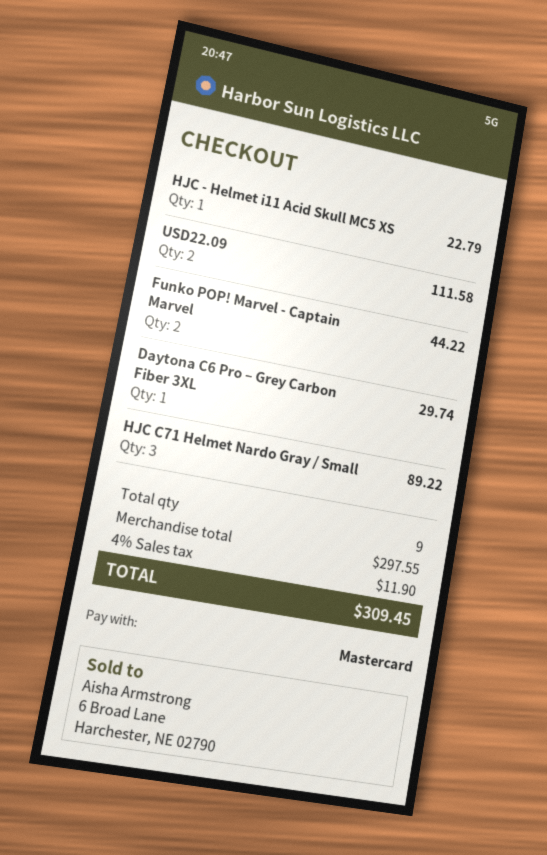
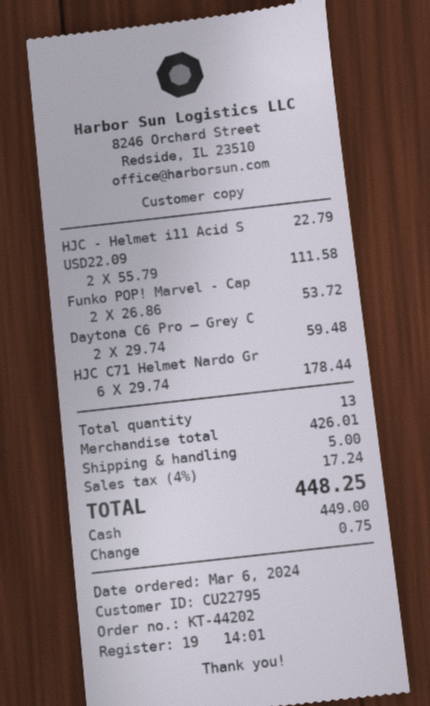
payment method: Mastercard -> cash
Funko POP! Marvel - Captain Marvel: 2 for 44.22 -> 2 for 53.72
Daytona C6 Pro – Grey Carbon Fiber 3XL: 1 for 29.74 -> 2 for 59.48
HJC C71 Helmet Nardo Gray / Small: 3 for 89.22 -> 6 for 178.44
total quantity: 9 -> 13
subtotal: 297.55 -> 426.01
shipping: none -> 5.00
tax: 4% = 11.90 -> 4% = 17.24
total: 309.45 -> 448.25

